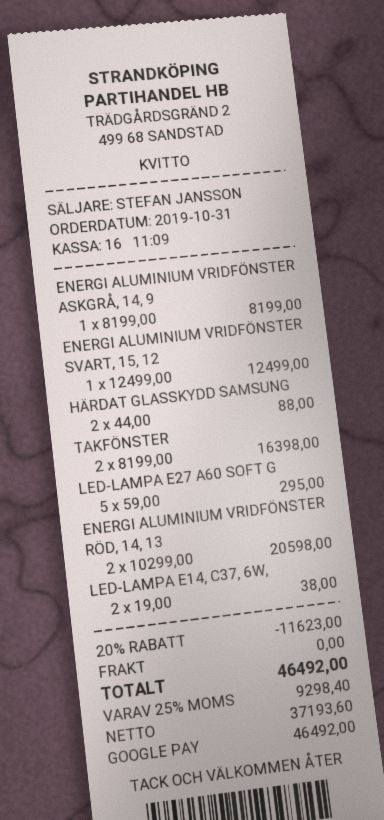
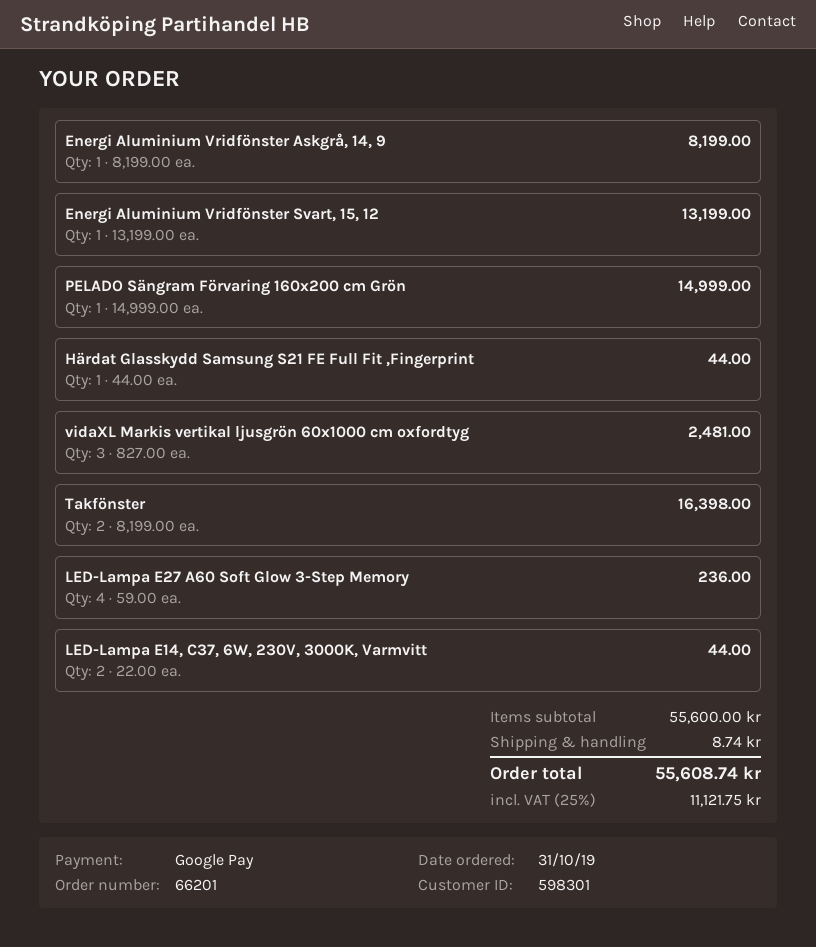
ENERGI ALUMINIUM VRIDFÖNSTER SVART, 15, 12: 1 x 12499.00 = 12499.00 -> 1 x 13199.00 = 13199.00
HÄRDAT GLASSKYDD SAMSUNG: 2 x 44.00 = 88.00 -> 1 x 44.00 = 44.00
LED-LAMPA E27 A60 SOFT G: 5 x 59.00 = 295.00 -> 4 x 59.00 = 236.00
ENERGI ALUMINIUM VRIDFÖNSTER RÖD, 14, 13: 2 x 10299.00 = 20598.00 -> none
LED-LAMPA E14, C37, 6W,: 2 x 19.00 = 38.00 -> 2 x 22.00 = 44.00
PELADO Sängram Förvaring 160x200 cm Grön: none -> 1 x 14999.00 = 14999.00
vidaXL Markis vertikal ljusgrön 60x1000 cm oxfordtyg: none -> 3 x 827.00 = 2481.00
discount: 20% = 11623.00 -> none
shipping: 0.00 -> 8.74
tax: 25% = 9298.40 -> 25% = 11121.75
total: 46492.00 -> 55608.74

